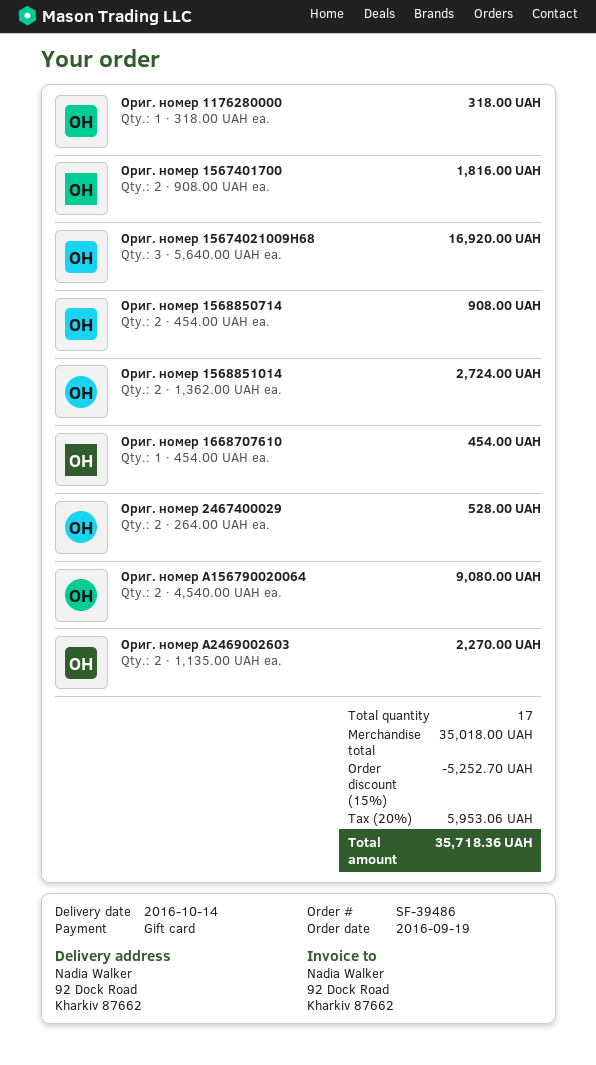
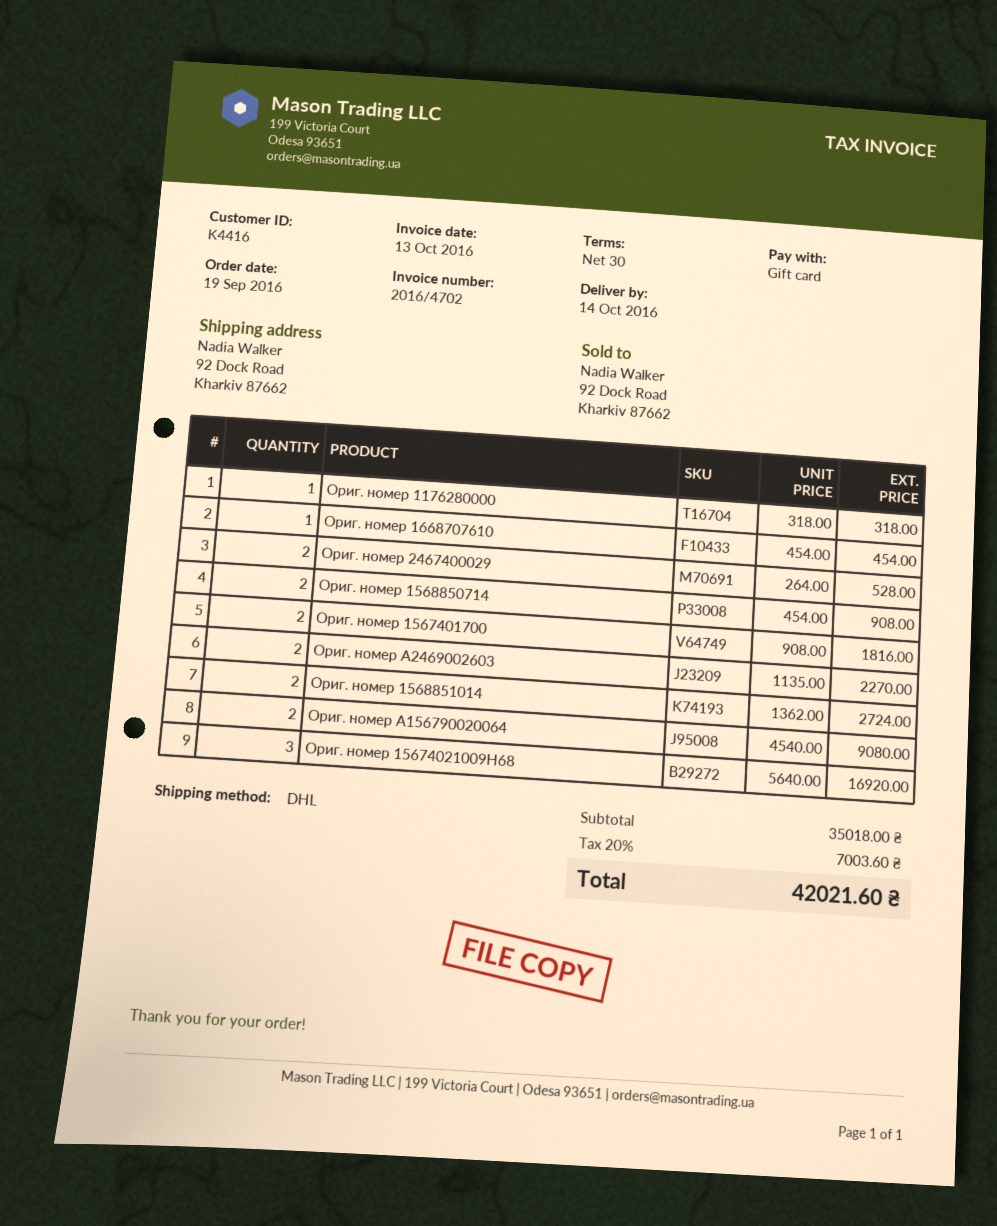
discount: 15% = 5252.70 -> none
tax: 20% = 5953.06 -> 20% = 7003.60
total: 35718.36 -> 42021.60

